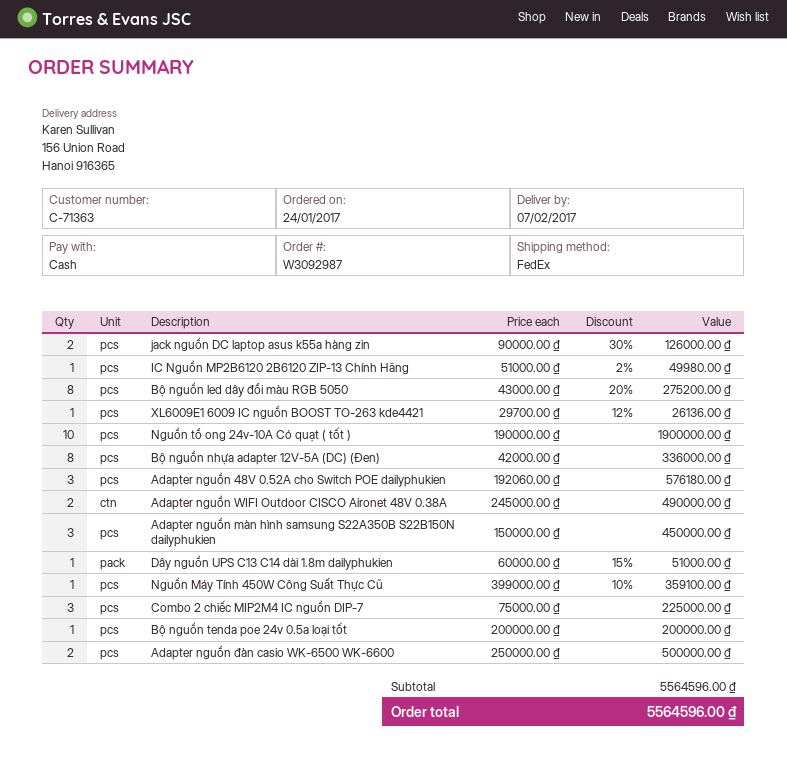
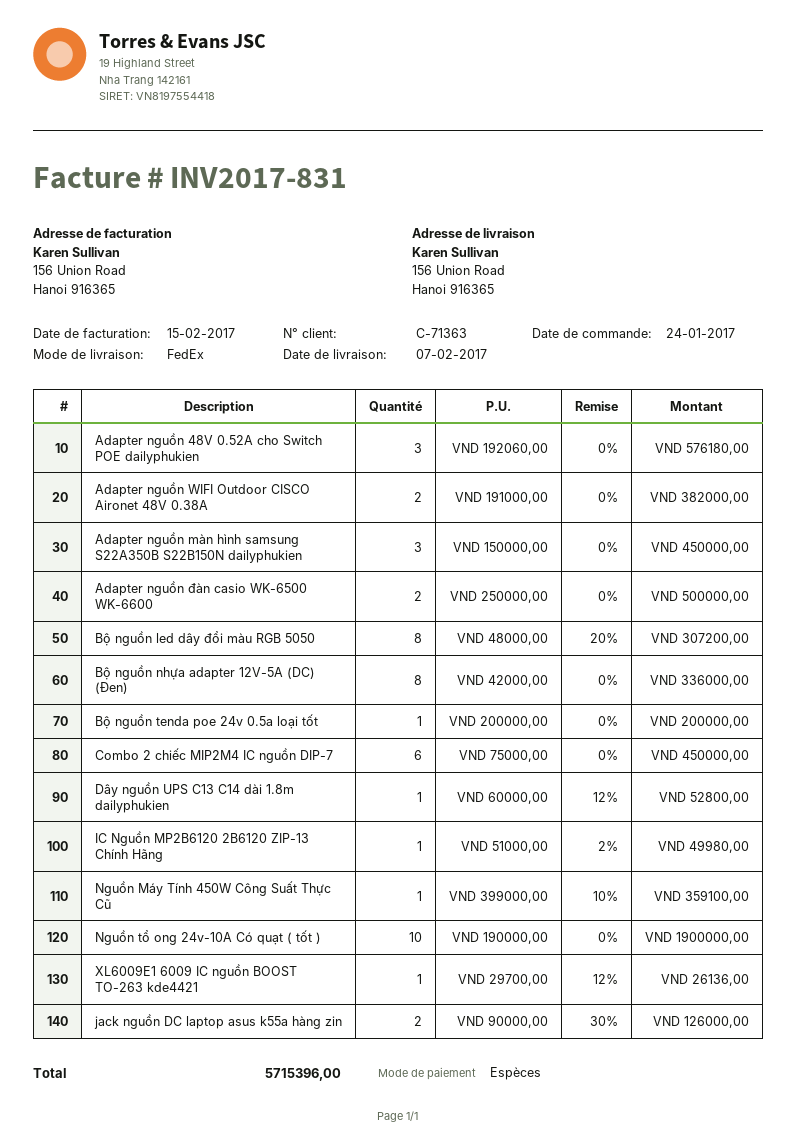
Bộ nguồn led dây đổi màu RGB 5050: 8 x 43000.00 - 20% = 275200.00 -> 8 x 48000.00 - 20% = 307200.00
Adapter nguồn WIFI Outdoor CISCO Aironet 48V 0.38A: 2 x 245000.00 = 490000.00 -> 2 x 191000.00 = 382000.00
Dây nguồn UPS C13 C14 dài 1.8m dailyphukien: 1 x 60000.00 - 15% = 51000.00 -> 1 x 60000.00 - 12% = 52800.00
Combo 2 chiếc MIP2M4 IC nguồn DIP-7: 3 x 75000.00 = 225000.00 -> 6 x 75000.00 = 450000.00
total: 5564596.00 -> 5715396.00

